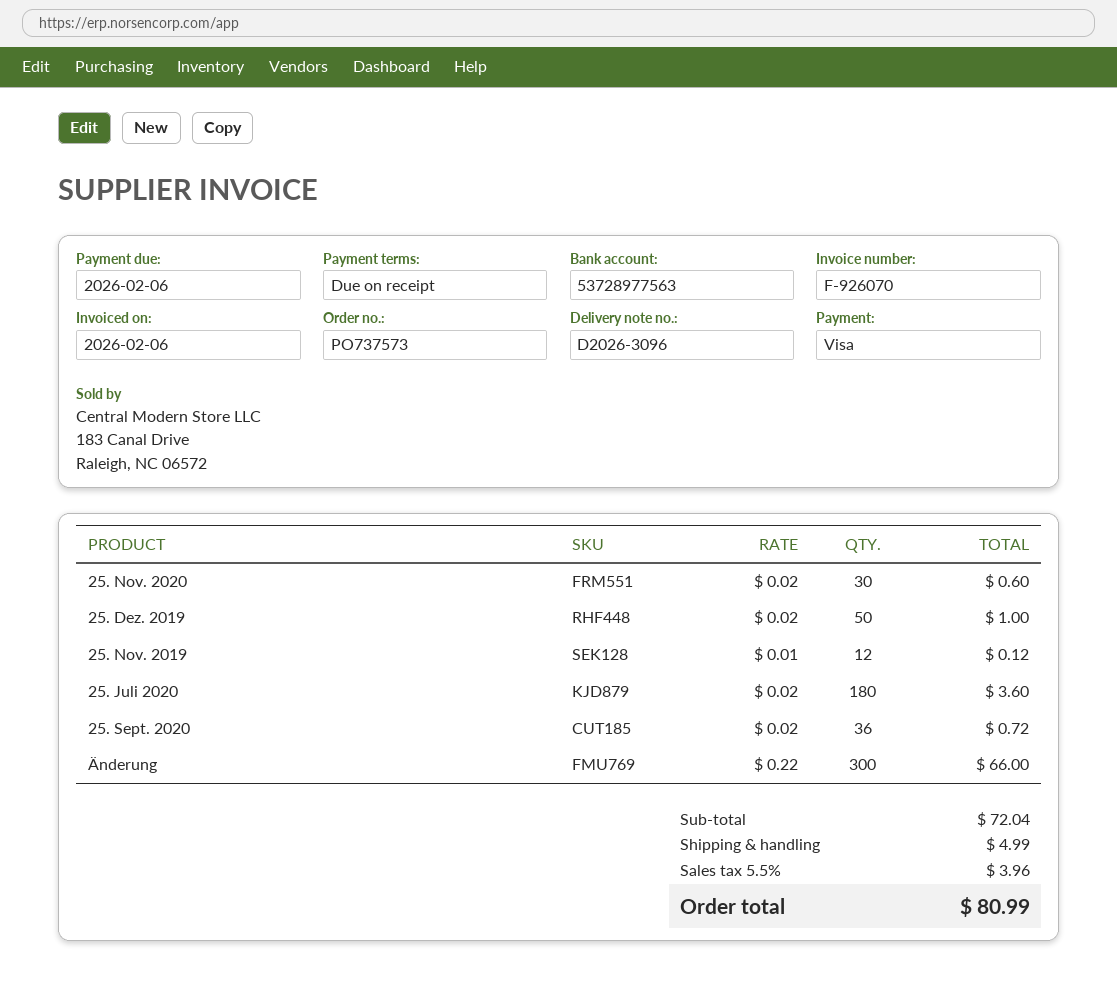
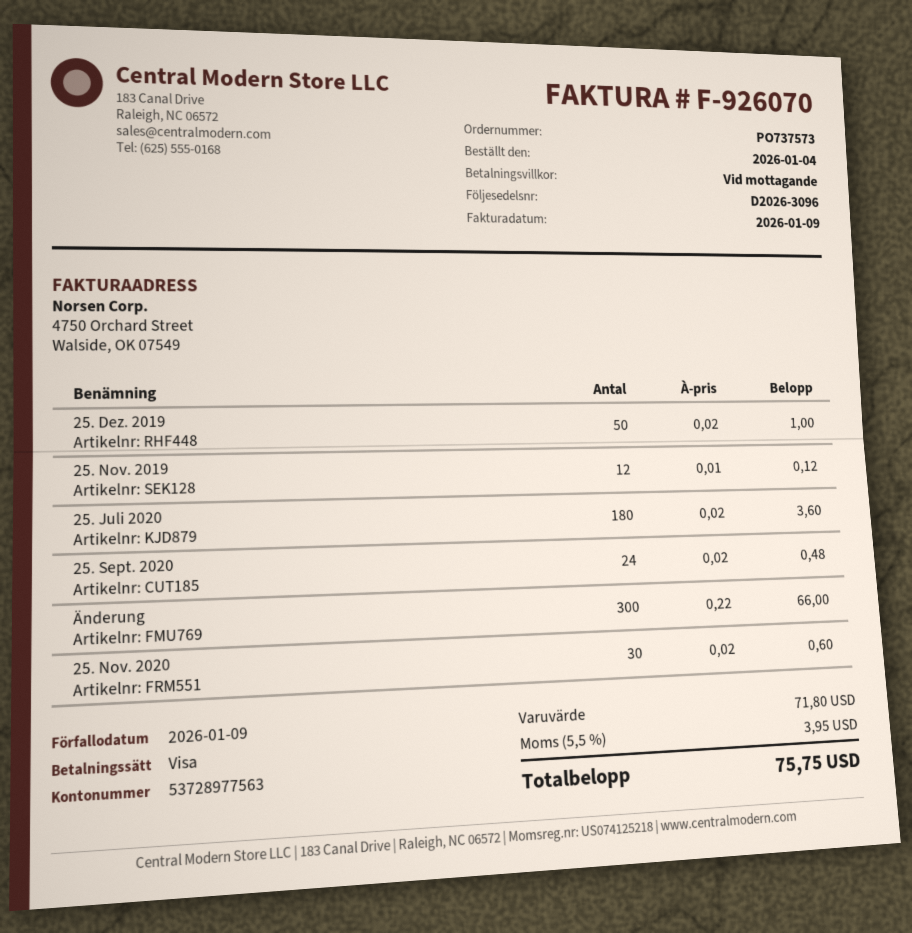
invoice date: 2026-02-06 -> 2026-01-09
due date: 2026-02-06 -> 2026-01-09
25. Sept. 2020: 36 x 0.02 = 0.72 -> 24 x 0.02 = 0.48
subtotal: 72.04 -> 71.80
shipping: 4.99 -> none
tax: 5.5% = 3.96 -> 5.5% = 3.95
total: 80.99 -> 75.75

